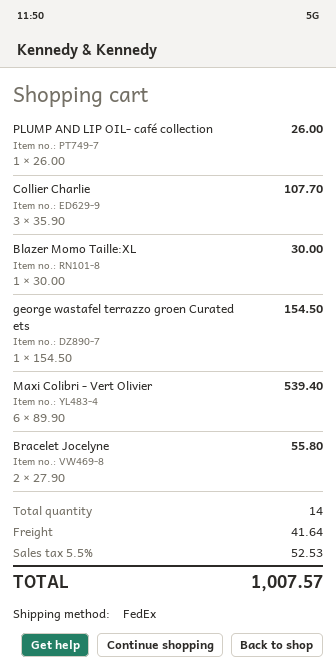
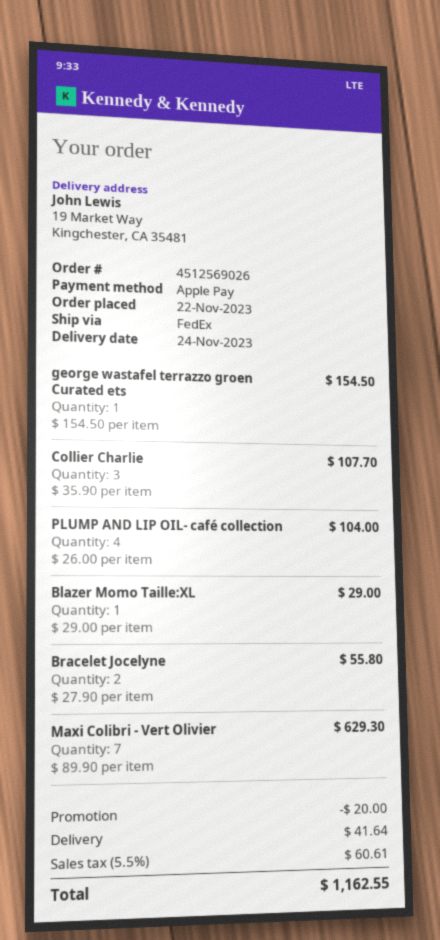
PLUMP AND LIP OIL- café collection: 1 x 26.00 = 26.00 -> 4 x 26.00 = 104.00
Blazer Momo Taille:XL: 1 x 30.00 = 30.00 -> 1 x 29.00 = 29.00
Maxi Colibri - Vert Olivier: 6 x 89.90 = 539.40 -> 7 x 89.90 = 629.30
discount: none -> 20.00
tax: 5.5% = 52.53 -> 5.5% = 60.61
total: 1007.57 -> 1162.55

